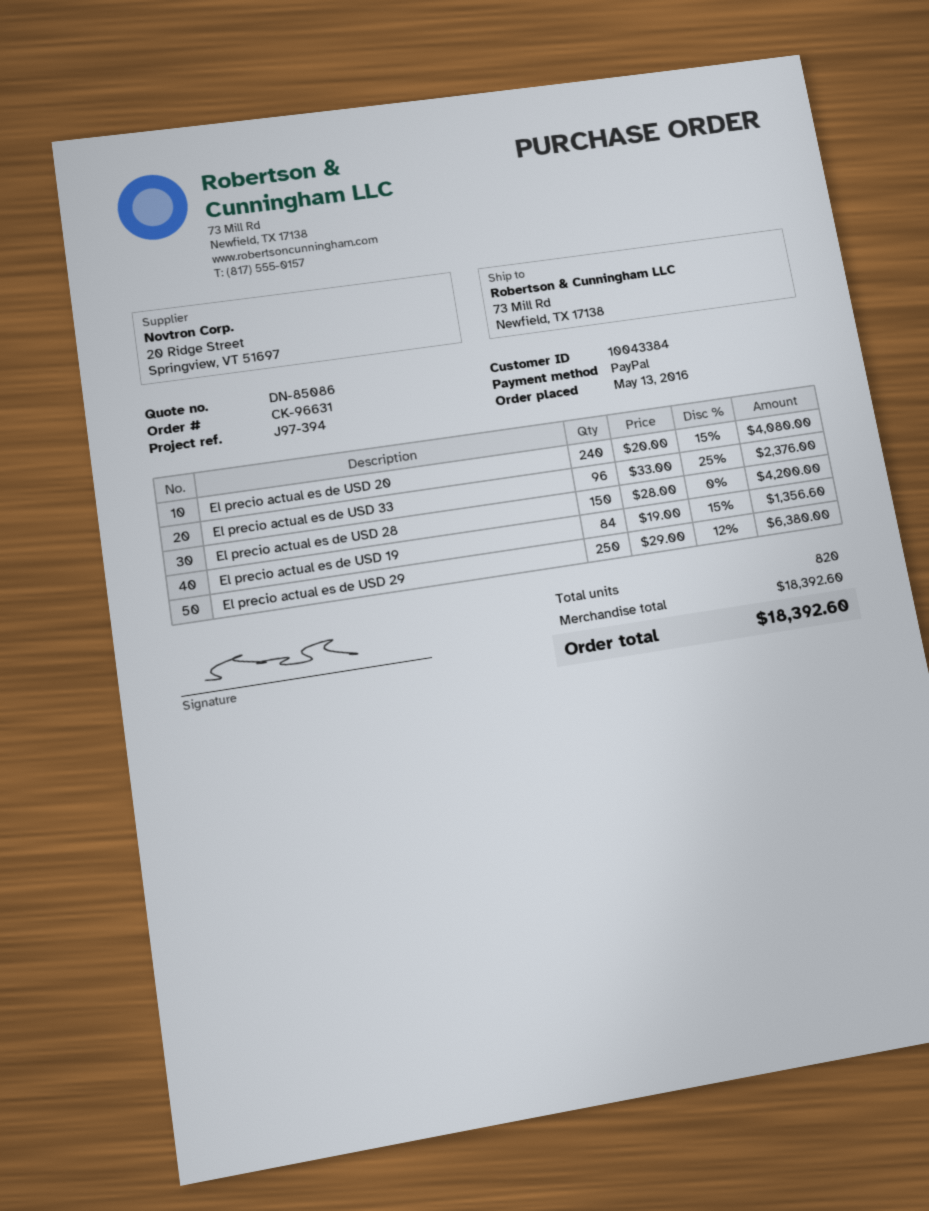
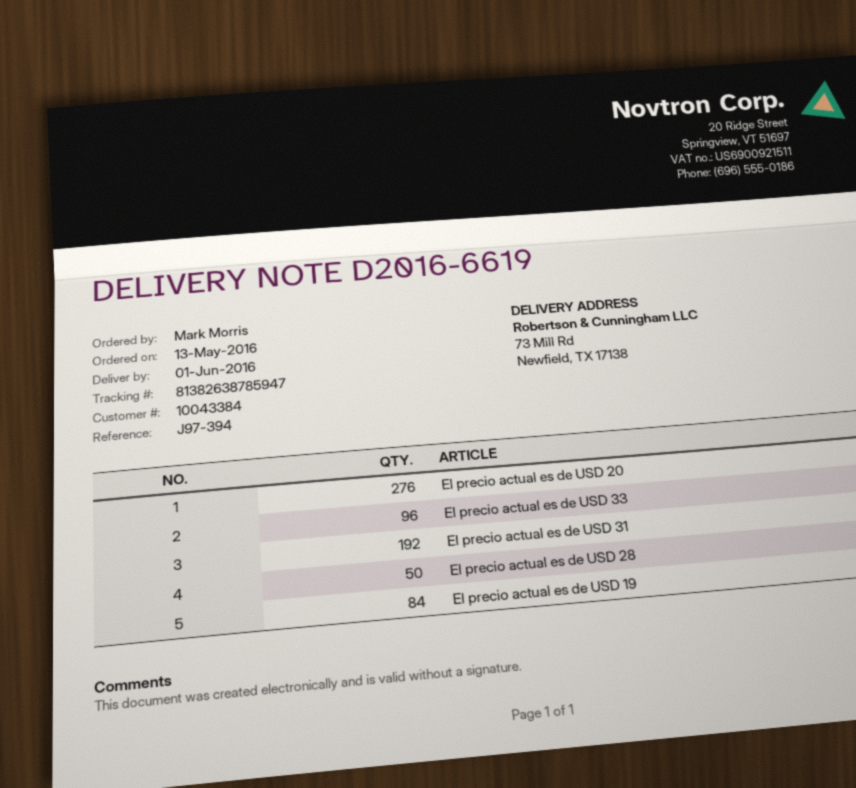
El precio actual es de USD 20: 240 -> 276
El precio actual es de USD 28: 150 -> 50
El precio actual es de USD 29: 250 -> none
El precio actual es de USD 31: none -> 192

